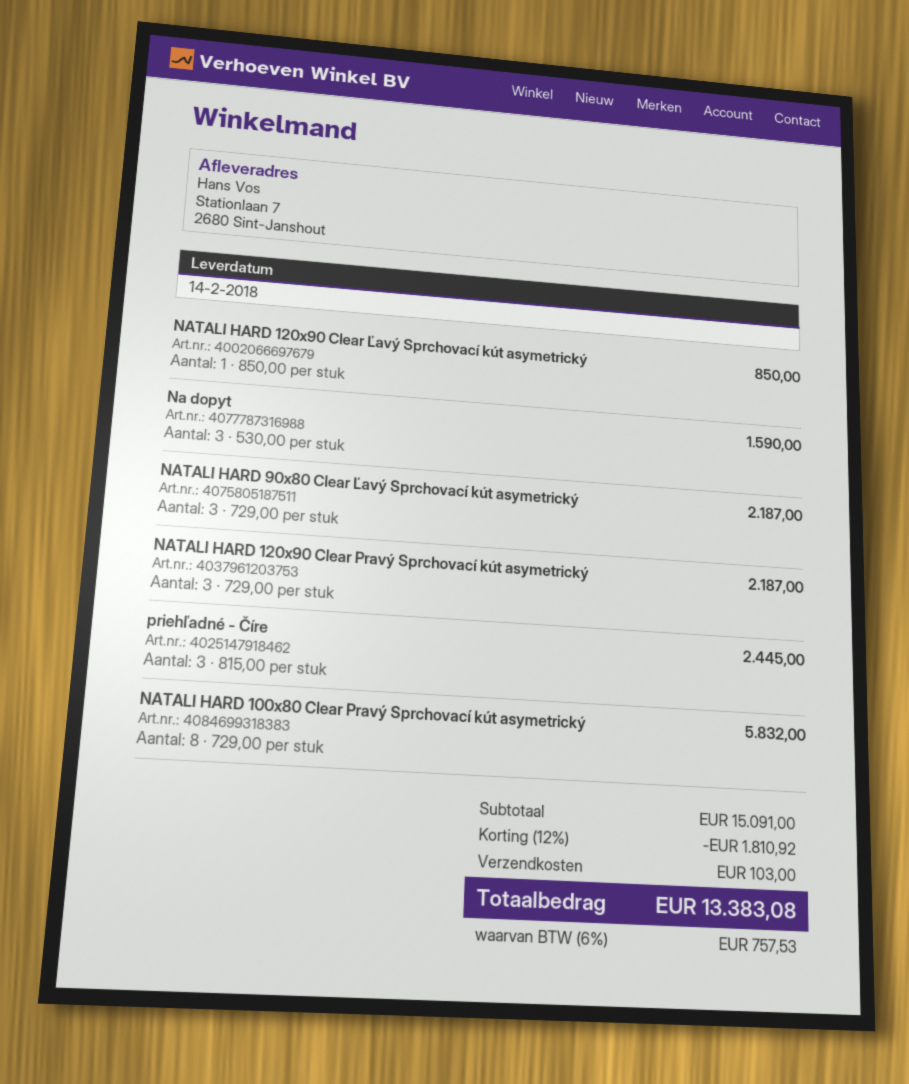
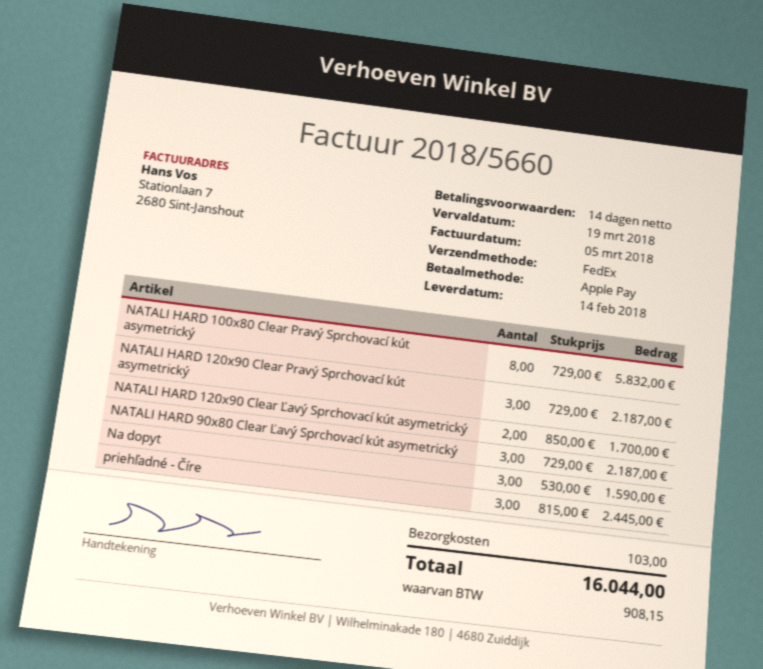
NATALI HARD 120x90 Clear Ľavý Sprchovací kút asymetrický: 1 x 850.00 = 850.00 -> 2 x 850.00 = 1700.00
discount: 12% = 1810.92 -> none
tax: 757.53 -> 908.15
total: 13383.08 -> 16044.00

